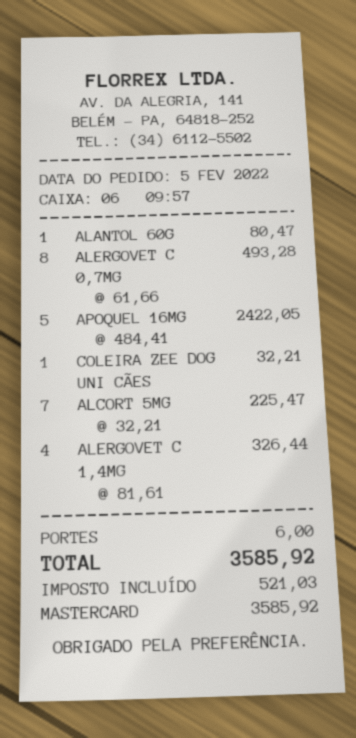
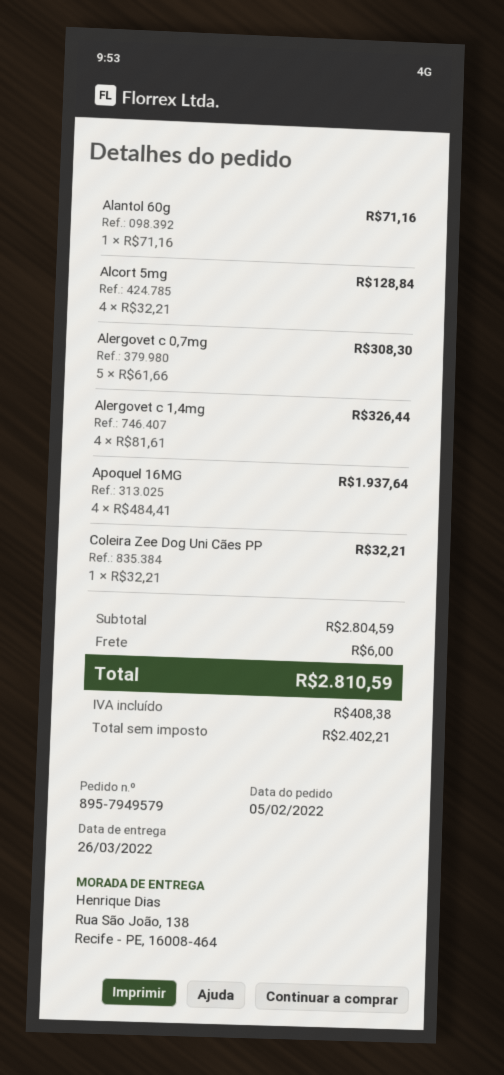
ALANTOL 60G: 1 x 80.47 = 80.47 -> 1 x 71.16 = 71.16
ALERGOVET C 0,7MG: 8 x 61.66 = 493.28 -> 5 x 61.66 = 308.30
APOQUEL 16MG: 5 x 484.41 = 2422.05 -> 4 x 484.41 = 1937.64
ALCORT 5MG: 7 x 32.21 = 225.47 -> 4 x 32.21 = 128.84
tax: 521.03 -> 408.38
total: 3585.92 -> 2810.59

